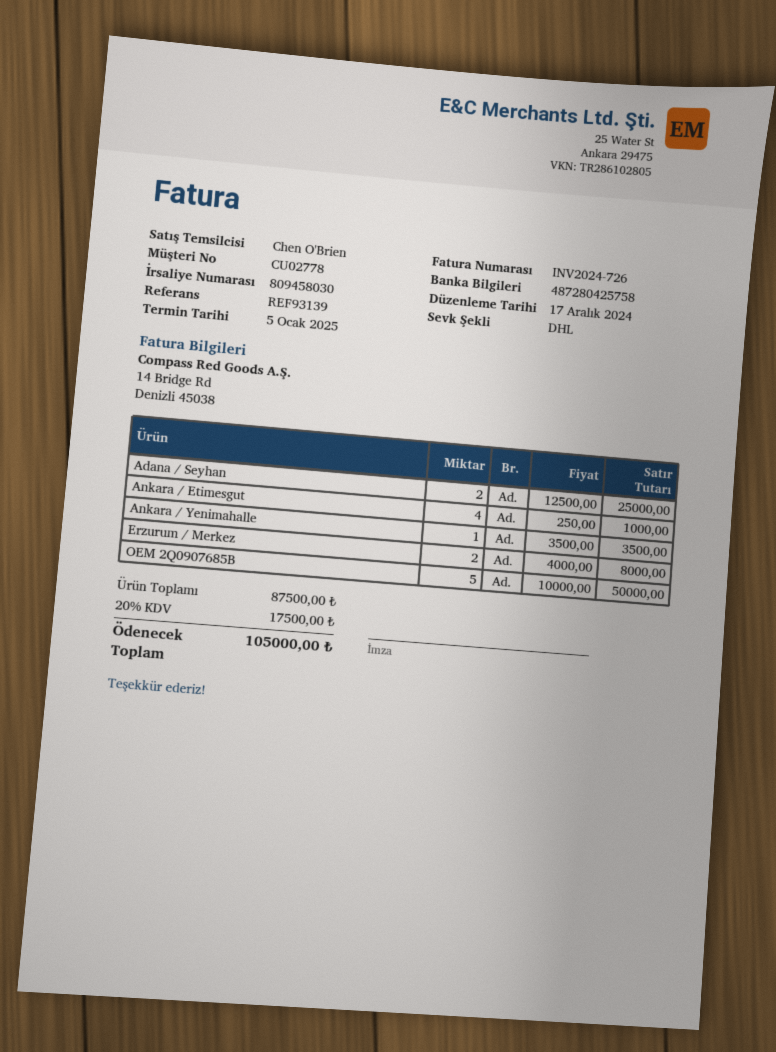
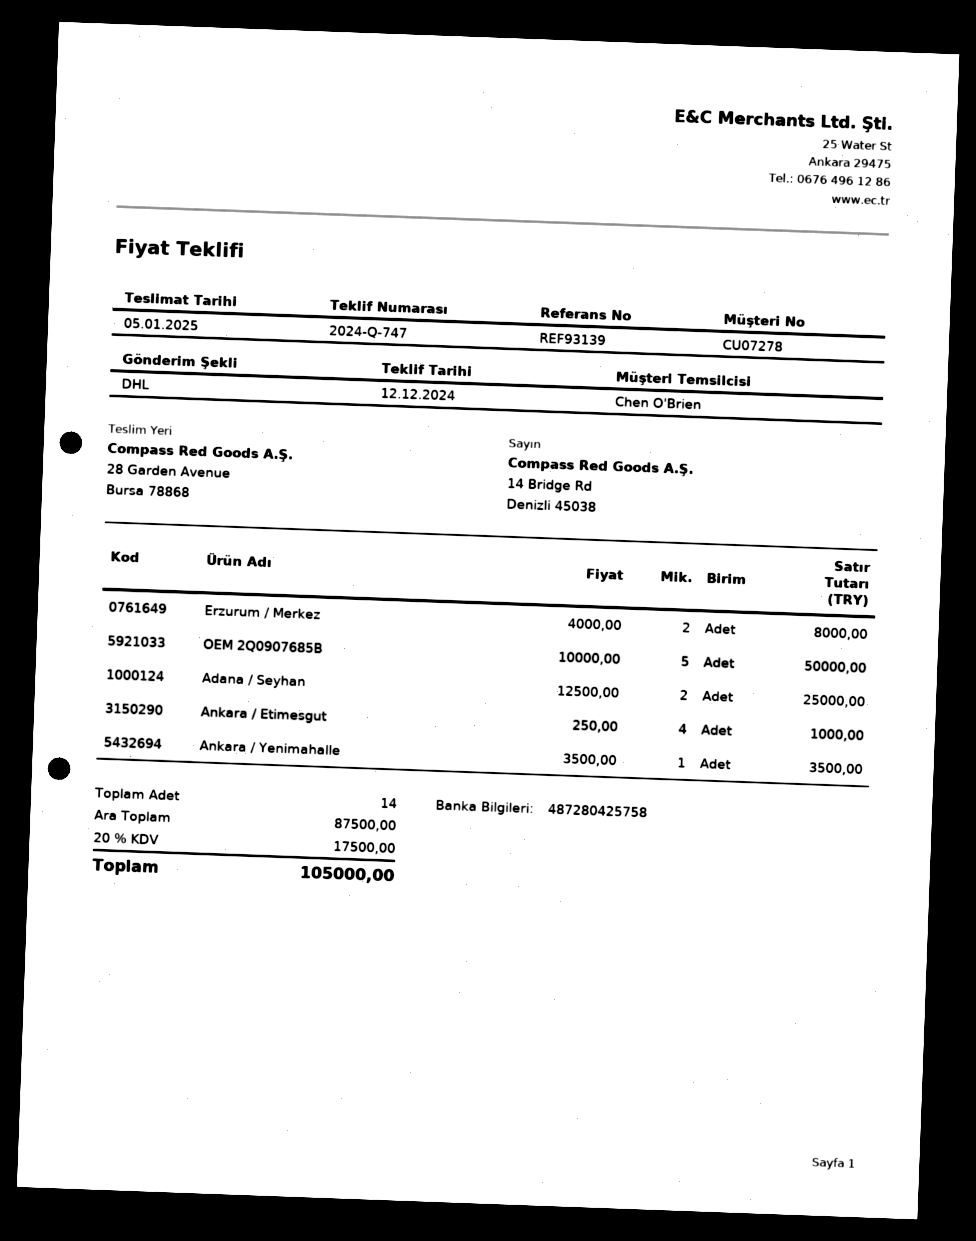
customer number: CU02778 -> CU07278

